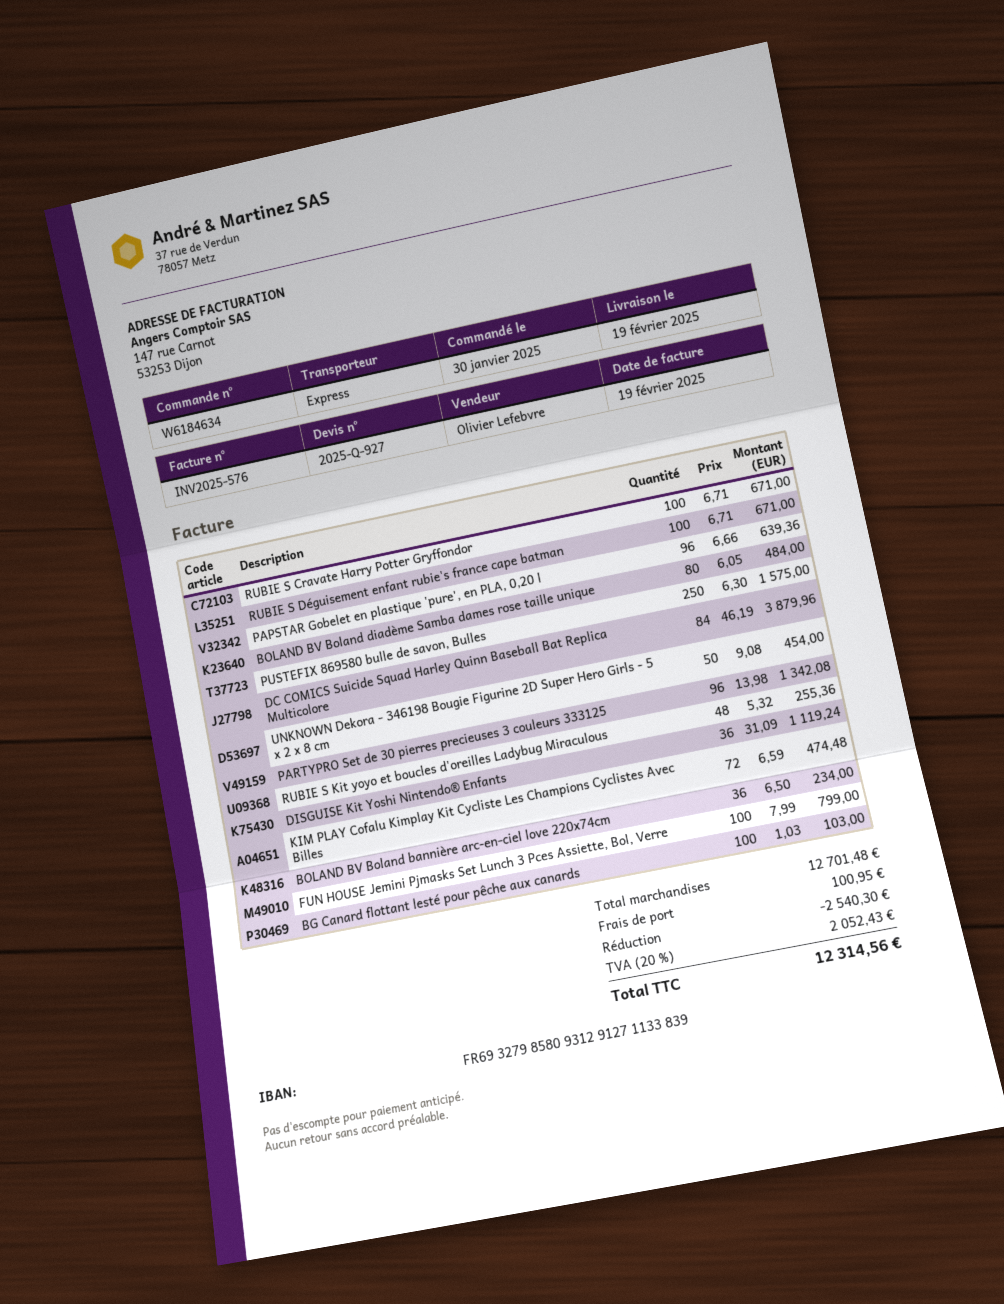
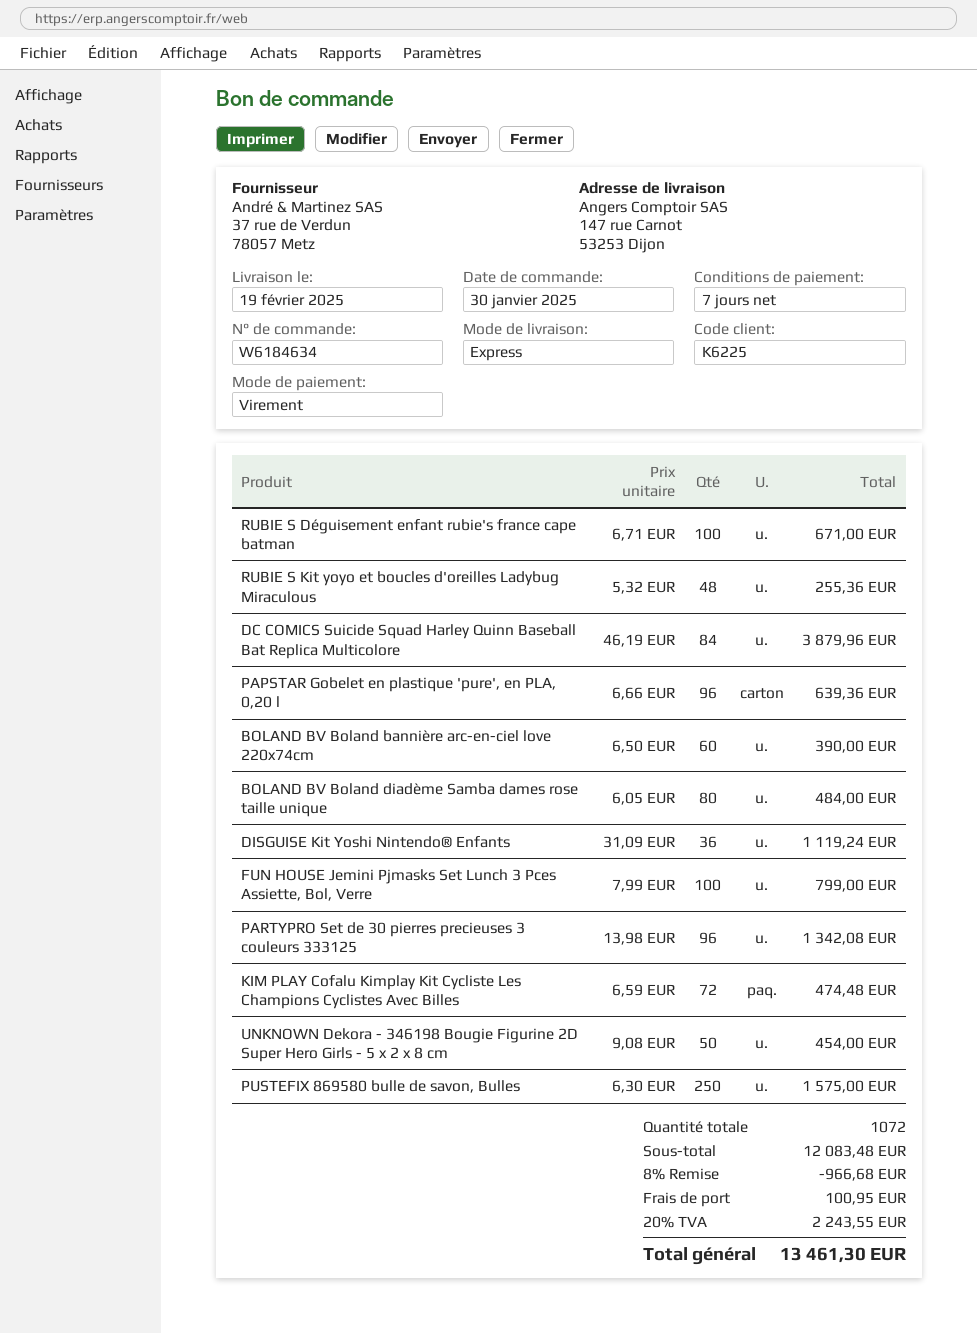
RUBIE S Cravate Harry Potter Gryffondor: 100 x 6.71 = 671.00 -> none
BOLAND BV Boland bannière arc-en-ciel love 220x74cm: 36 x 6.50 = 234.00 -> 60 x 6.50 = 390.00
BG Canard flottant lesté pour pêche aux canards: 100 x 1.03 = 103.00 -> none
subtotal: 12701.48 -> 12083.48
discount: 2540.30 -> 966.68
tax: 20% = 2052.43 -> 20% = 2243.55
total: 12314.56 -> 13461.30

